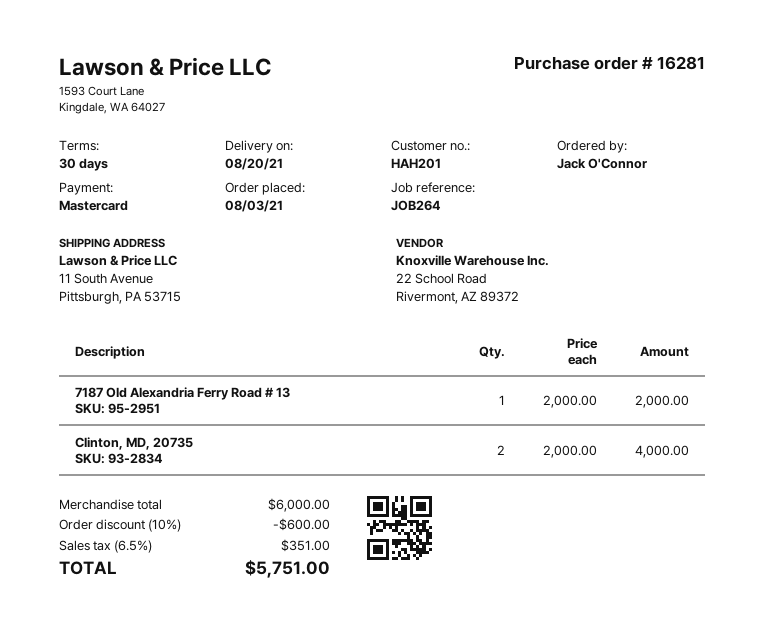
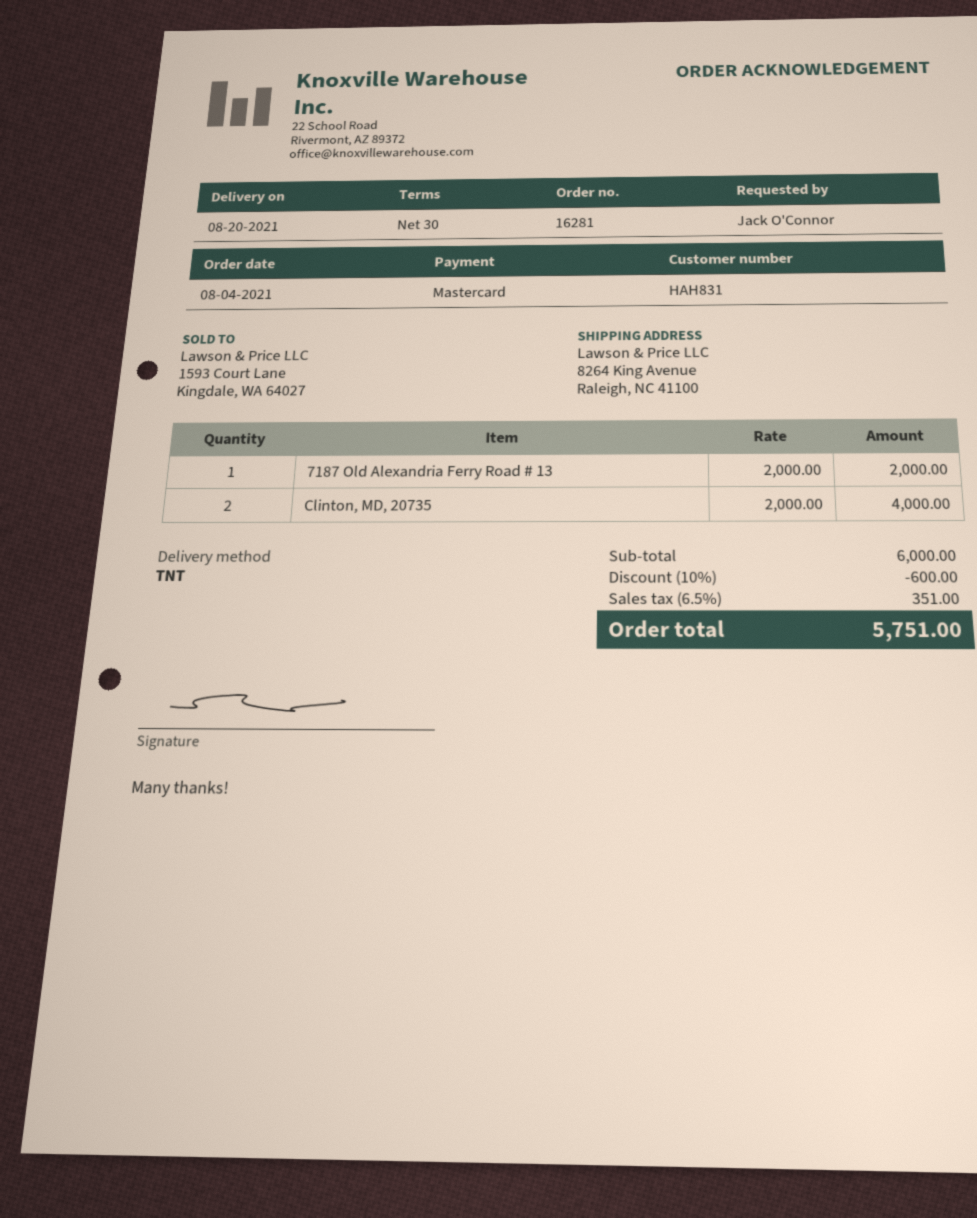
order date: 2021-08-03 -> 2021-08-04
customer number: HAH201 -> HAH831
ship to: 11 South Avenue, Pittsburgh, PA 53715 -> 8264 King Avenue, Raleigh, NC 41100

